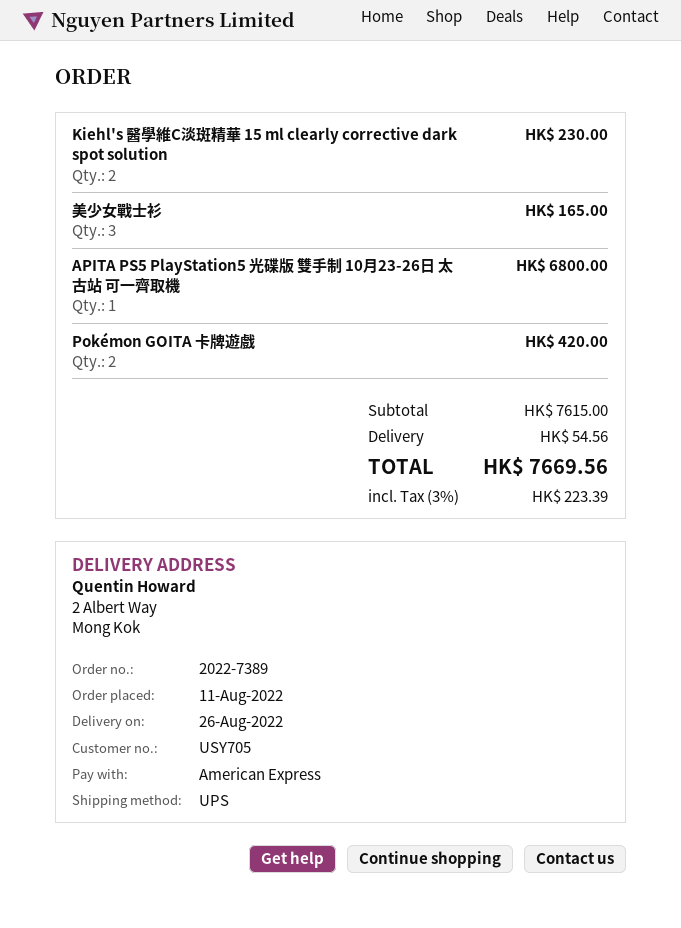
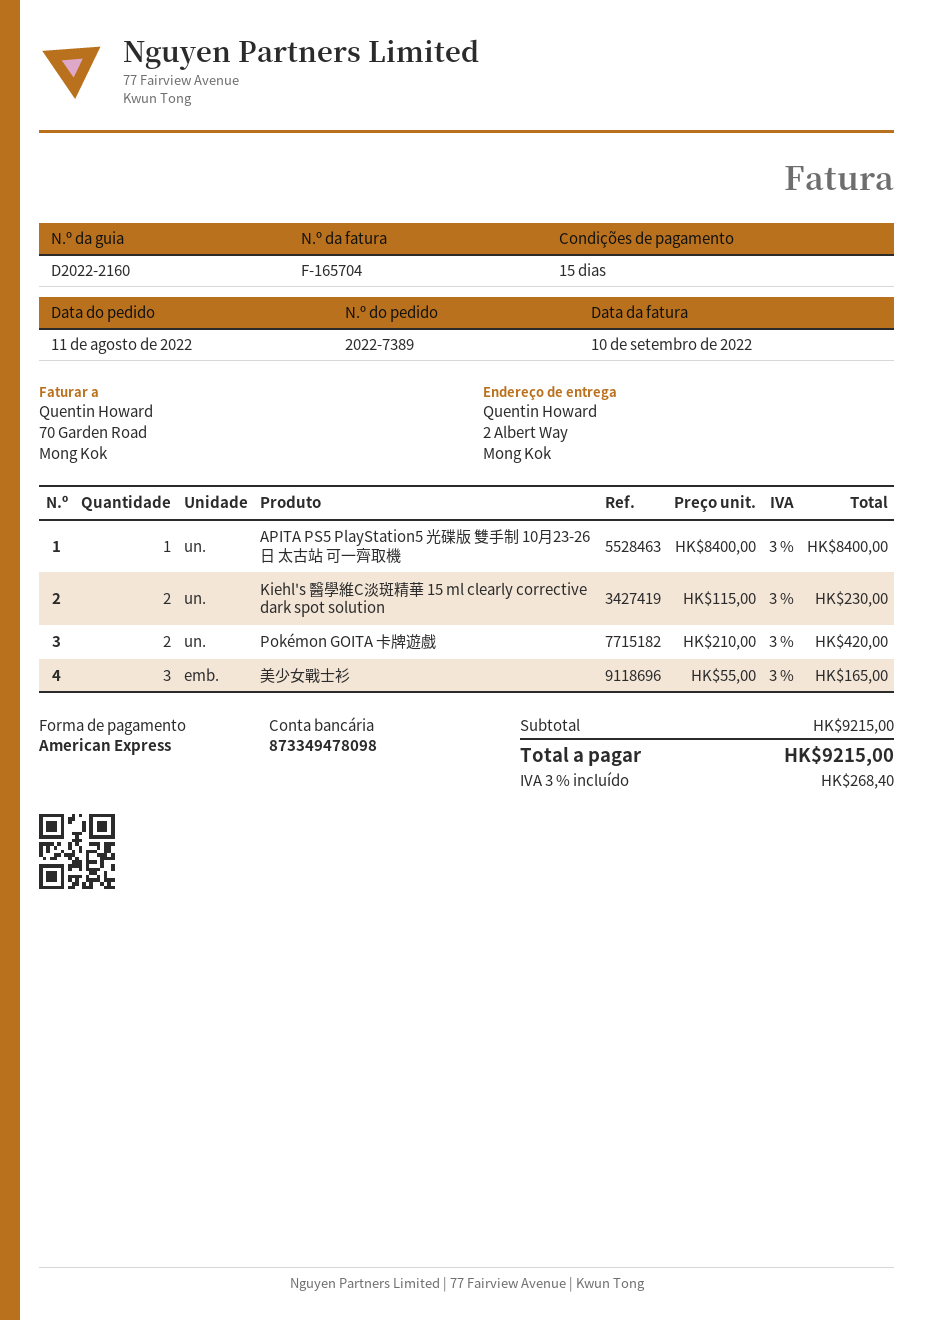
APITA PS5 PlayStation5 光碟版 雙手制 10月23-26日 太古站 可一齊取機: 1 for 6800.00 -> 1 for 8400.00
subtotal: 7615.00 -> 9215.00
shipping: 54.56 -> none
tax: 3% = 223.39 -> 3% = 268.40
total: 7669.56 -> 9215.00

